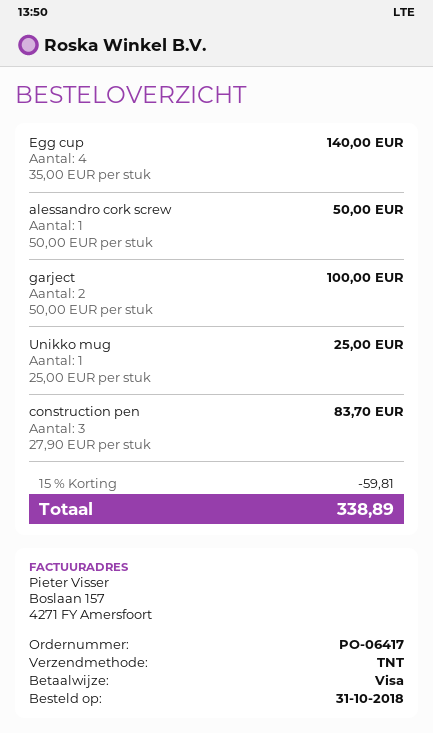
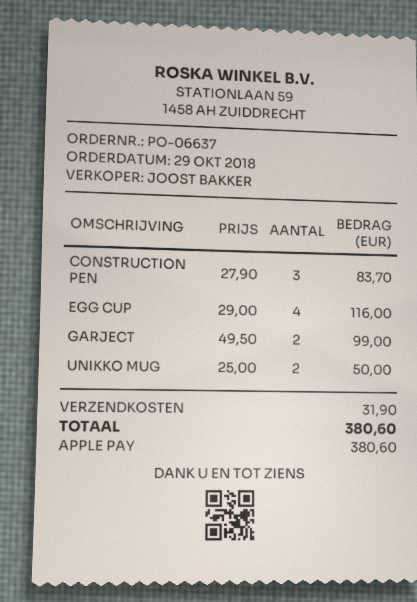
order number: PO-06417 -> PO-06637
order date: 2018-10-31 -> 2018-10-29
payment method: Visa -> Apple Pay
Egg cup: 4 x 35.00 = 140.00 -> 4 x 29.00 = 116.00
alessandro cork screw: 1 x 50.00 = 50.00 -> none
garject: 2 x 50.00 = 100.00 -> 2 x 49.50 = 99.00
Unikko mug: 1 x 25.00 = 25.00 -> 2 x 25.00 = 50.00
discount: 15% = 59.81 -> none
shipping: none -> 31.90
total: 338.89 -> 380.60

